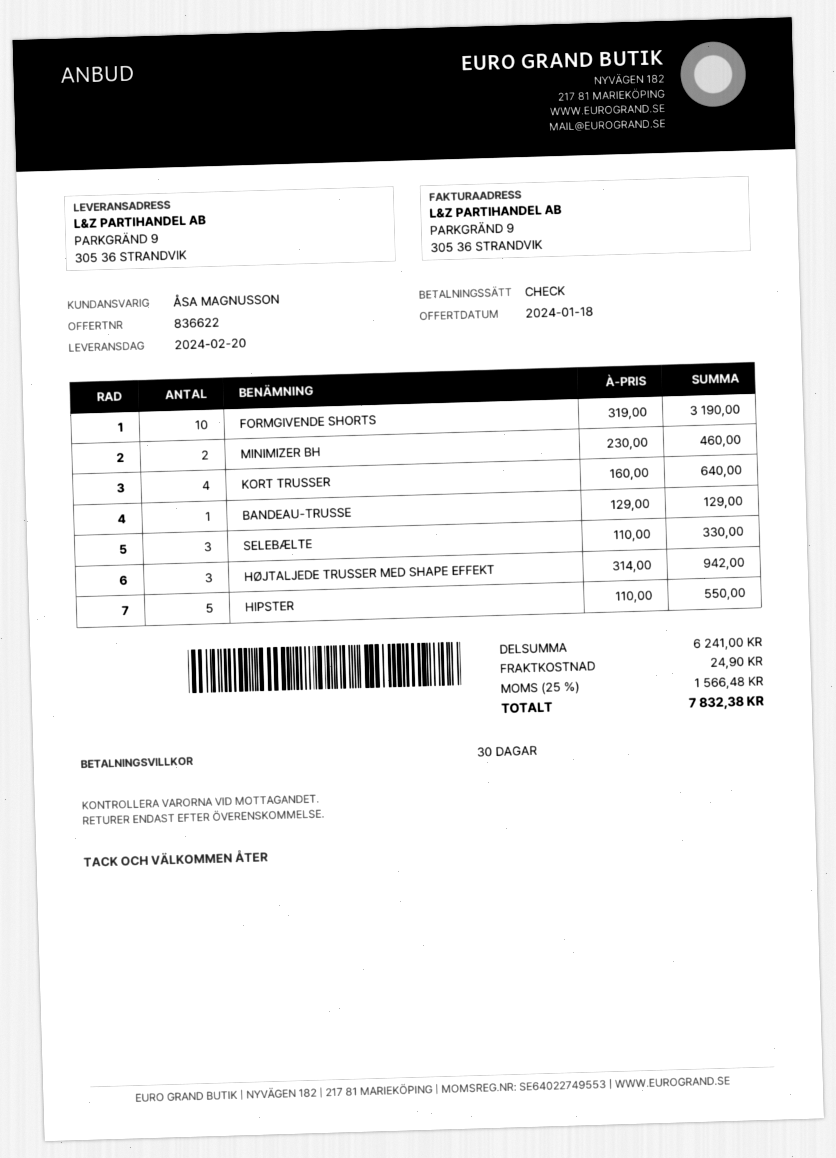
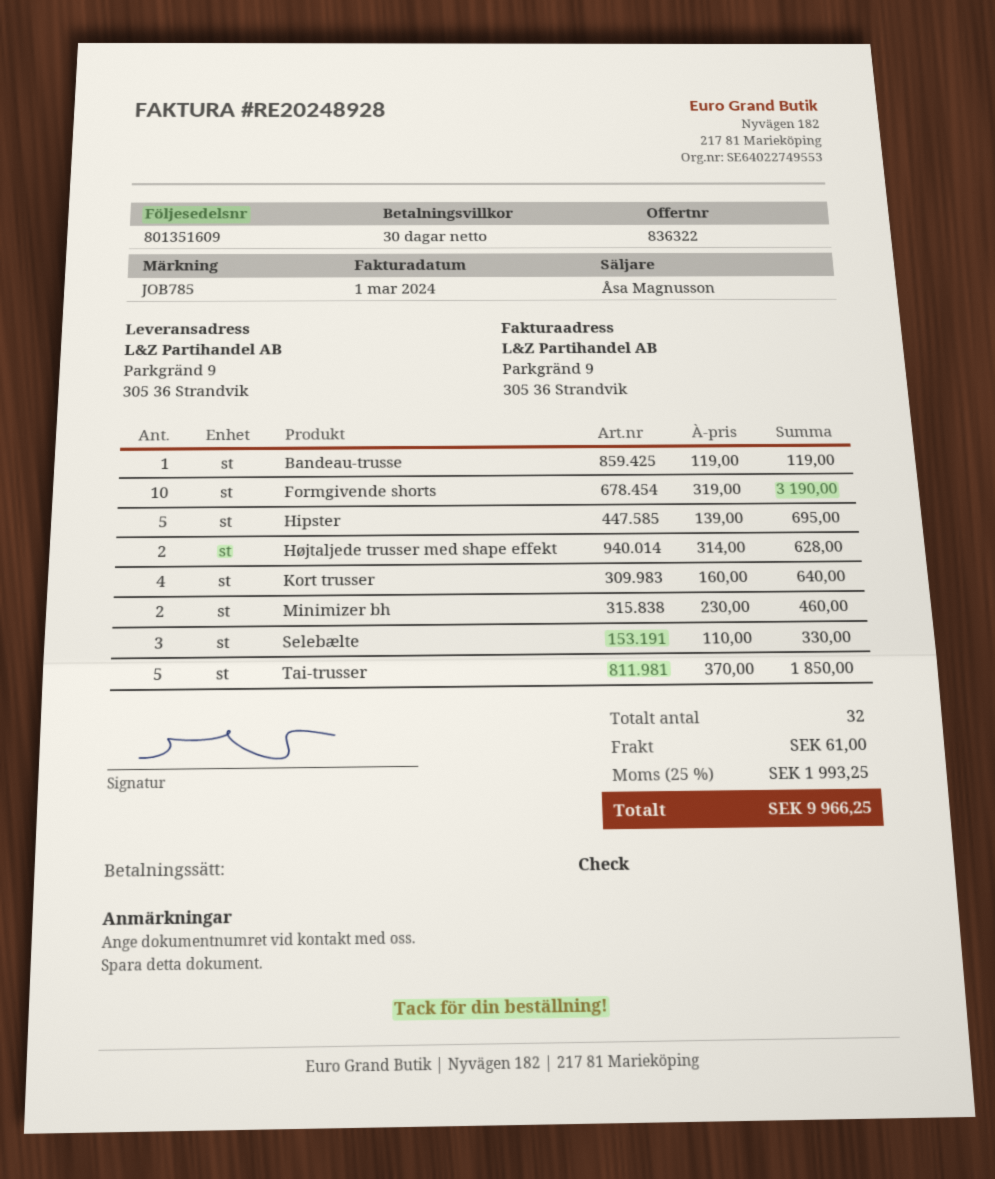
quote number: 836622 -> 836322
BANDEAU-TRUSSE: 1 x 129.00 = 129.00 -> 1 x 119.00 = 119.00
HØJTALJEDE TRUSSER MED SHAPE EFFEKT: 3 x 314.00 = 942.00 -> 2 x 314.00 = 628.00
HIPSTER: 5 x 110.00 = 550.00 -> 5 x 139.00 = 695.00
Tai-trusser: none -> 5 x 370.00 = 1850.00
shipping: 24.90 -> 61.00
tax: 25% = 1566.48 -> 25% = 1993.25
total: 7832.38 -> 9966.25

